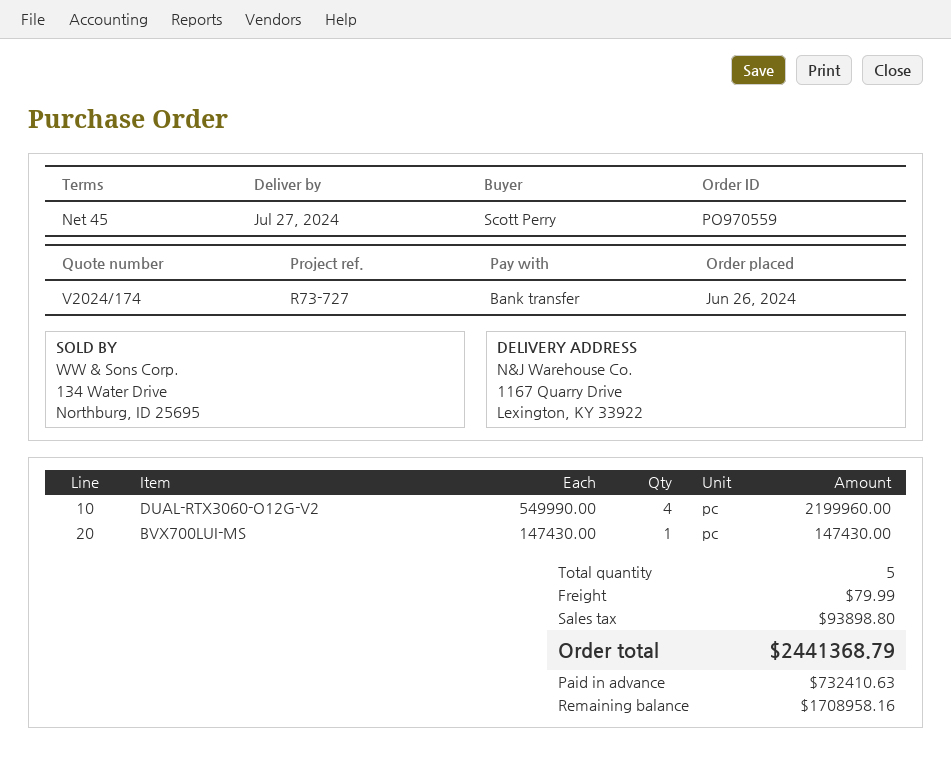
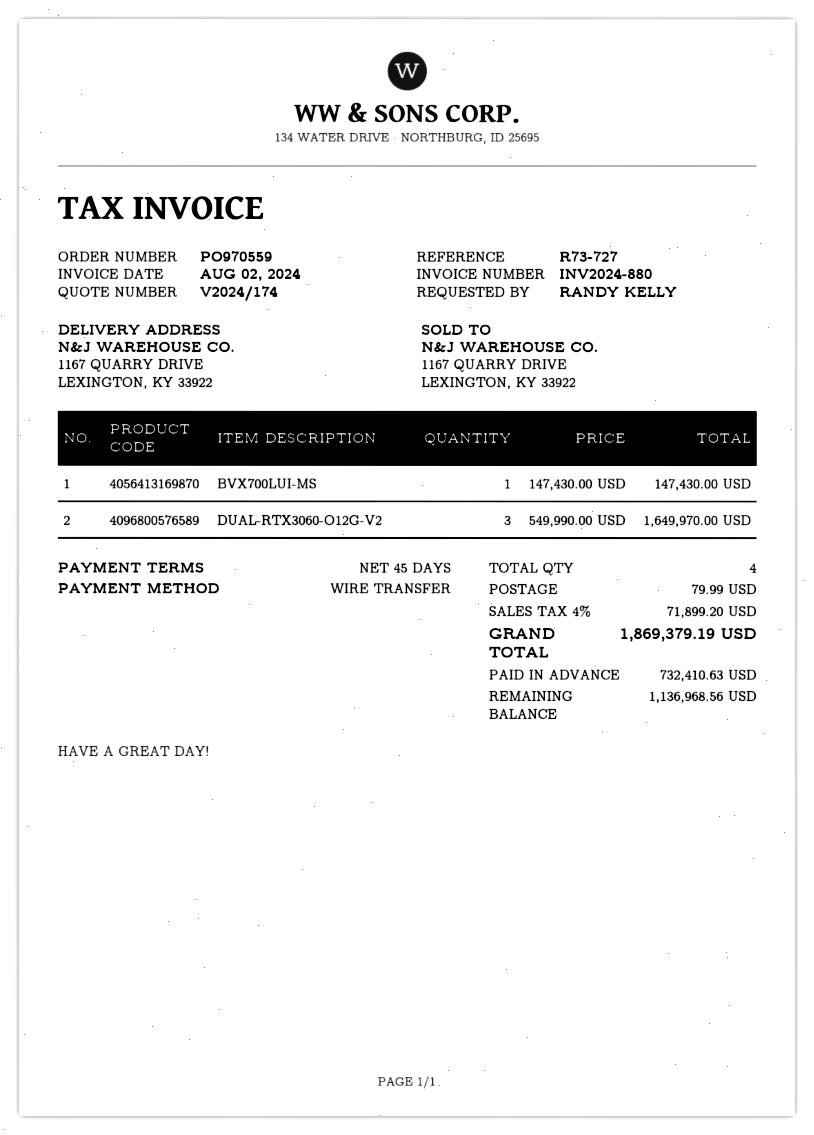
ordered by: Scott Perry -> RANDY KELLY
DUAL-RTX3060-O12G-V2: 4 x 549990.00 = 2199960.00 -> 3 x 549990.00 = 1649970.00
total quantity: 5 -> 4
tax: 93898.80 -> 71899.20
total: 2441368.79 -> 1869379.19
balance: 1708958.16 -> 1136968.56

